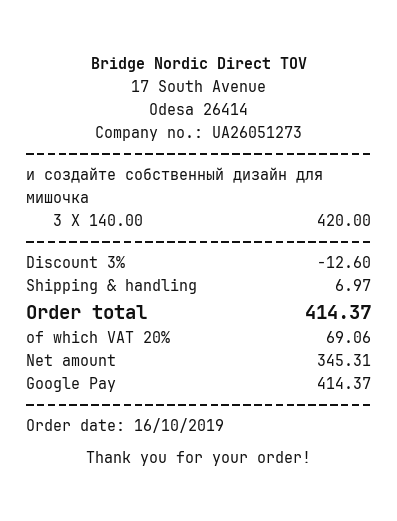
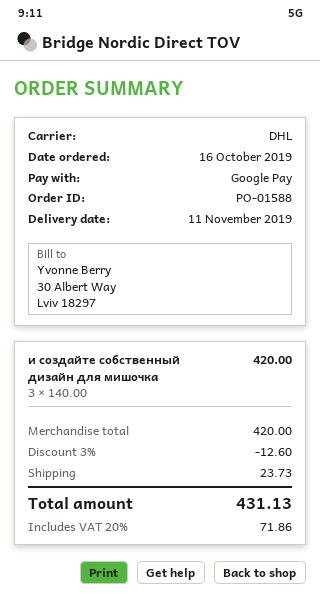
shipping: 6.97 -> 23.73
tax: 20% = 69.06 -> 20% = 71.86
total: 414.37 -> 431.13

